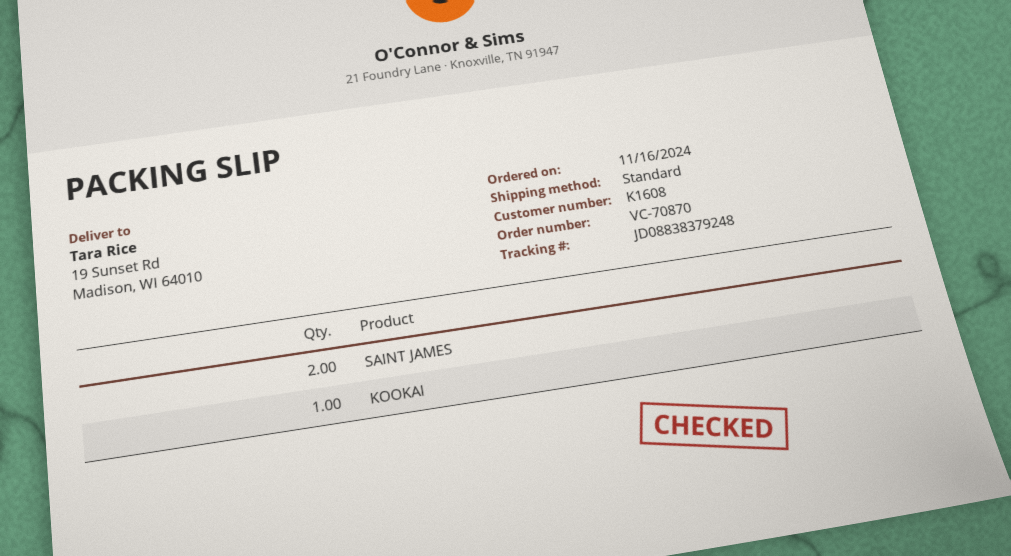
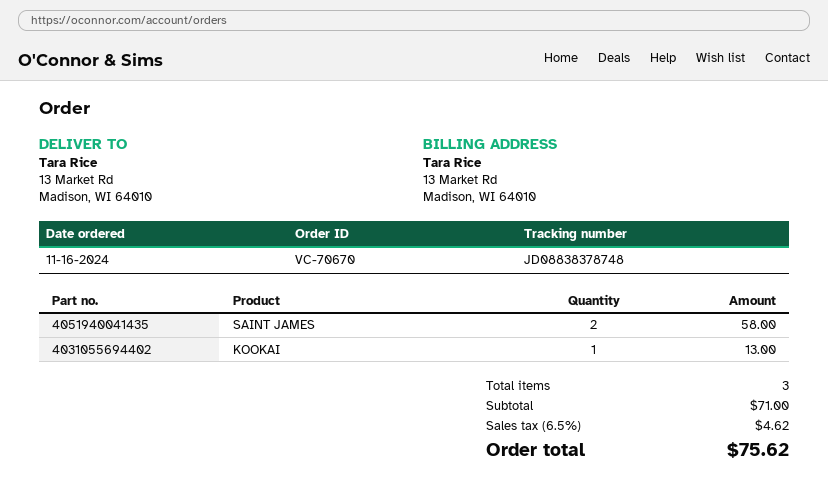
order number: VC-70870 -> VC-70670
tracking number: JD08838379248 -> JD08838378748
ship to: 19 Sunset Rd, Madison, WI 64010 -> 13 Market Rd, Madison, WI 64010

